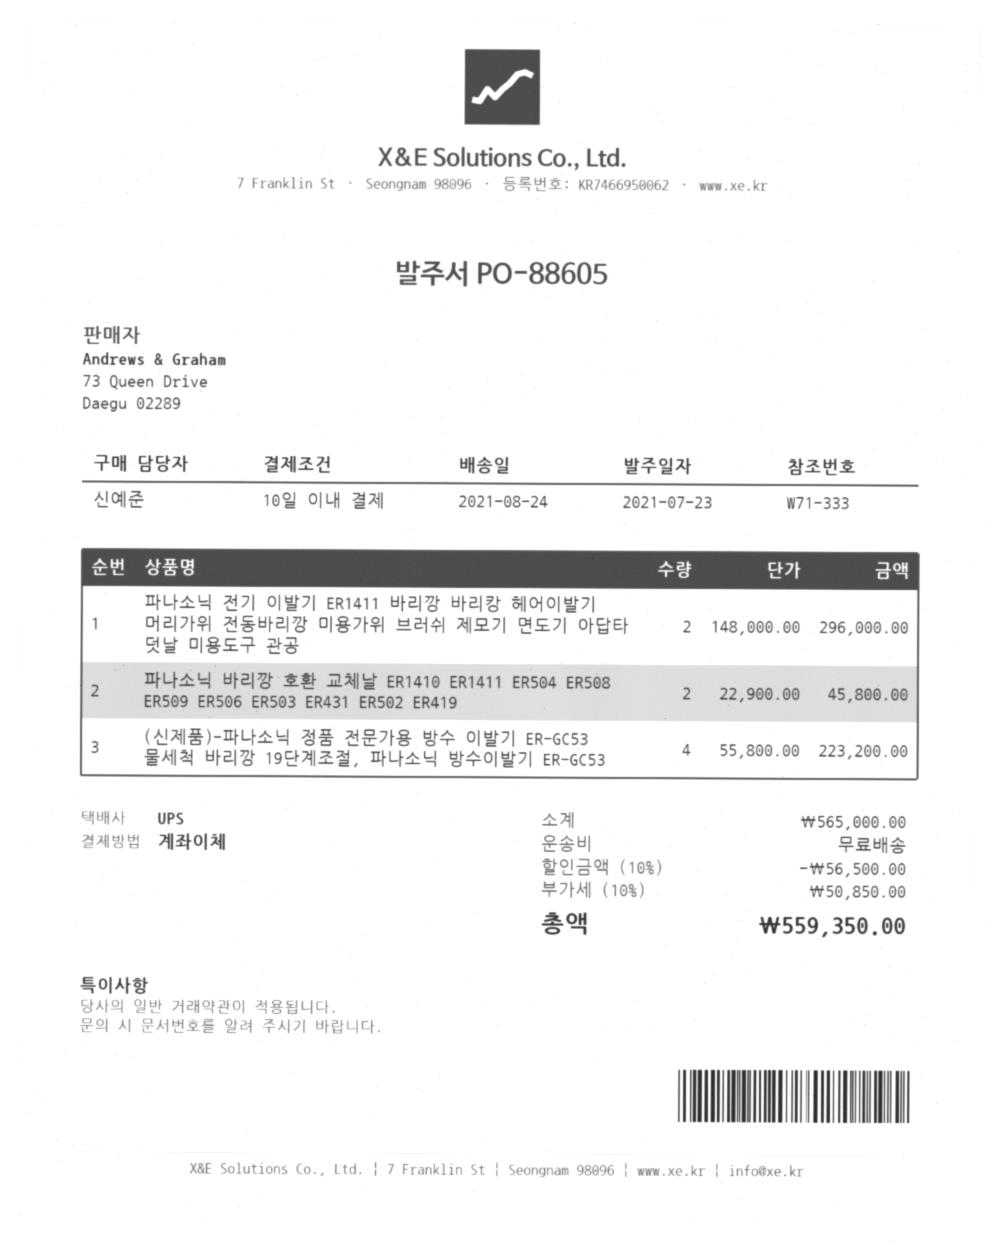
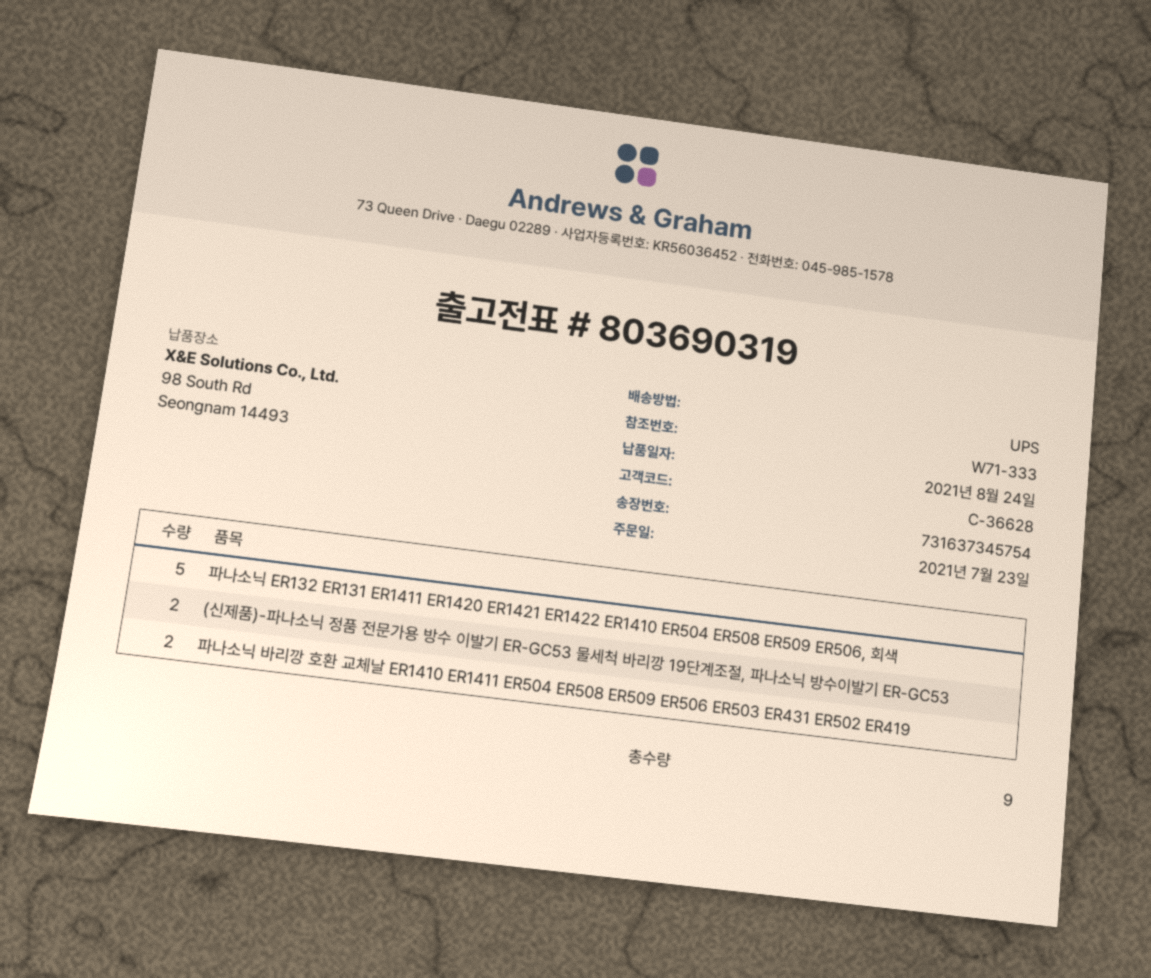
파나소닉 전기 이발기 ER1411 바리깡 바리캉 헤어이발기 머리가위 전동바리깡 미용가위 브러쉬 제모기 면도기 아답타 덧날 미용도구 관공: 2 -> none
(신제품)-파나소닉 정품 전문가용 방수 이발기 ER-GC53 물세척 바리깡 19단계조절, 파나소닉 방수이발기 ER-GC53: 4 -> 2
파나소닉 ER132 ER131 ER1411 ER1420 ER1421 ER1422 ER1410 ER504 ER508 ER509 ER506, 회색: none -> 5

